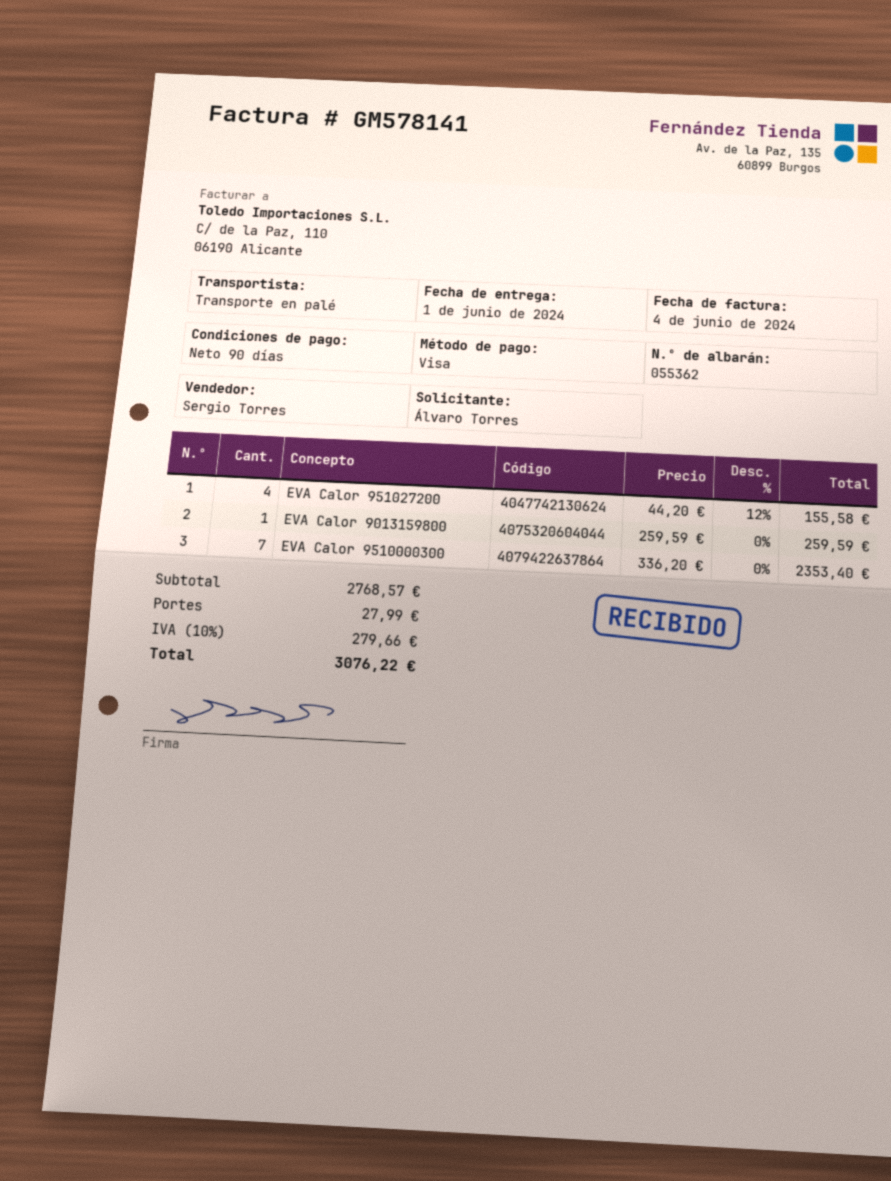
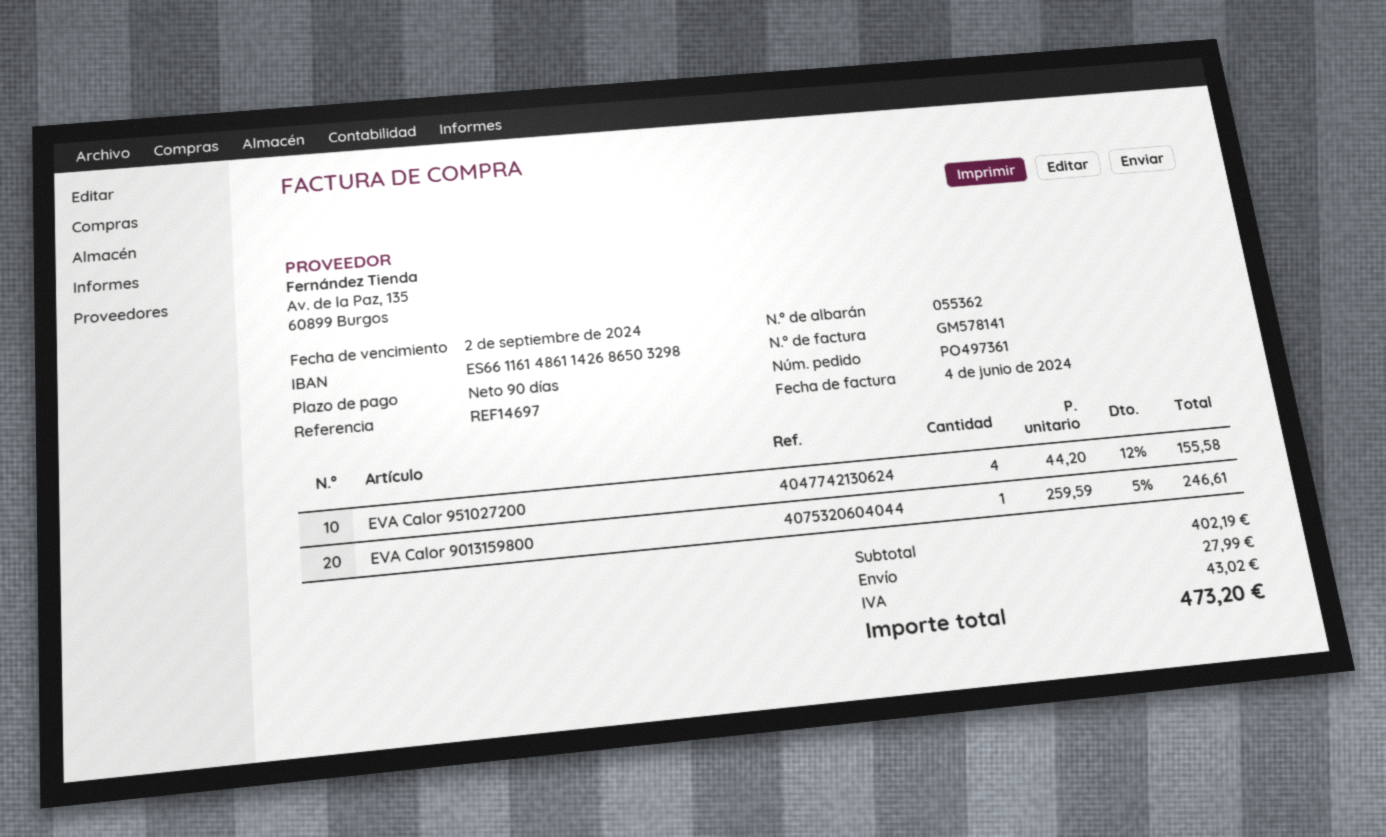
EVA Calor 9013159800: 1 x 259.59 = 259.59 -> 1 x 259.59 - 5% = 246.61
EVA Calor 9510000300: 7 x 336.20 = 2353.40 -> none
subtotal: 2768.57 -> 402.19
tax: 279.66 -> 43.02
total: 3076.22 -> 473.20

